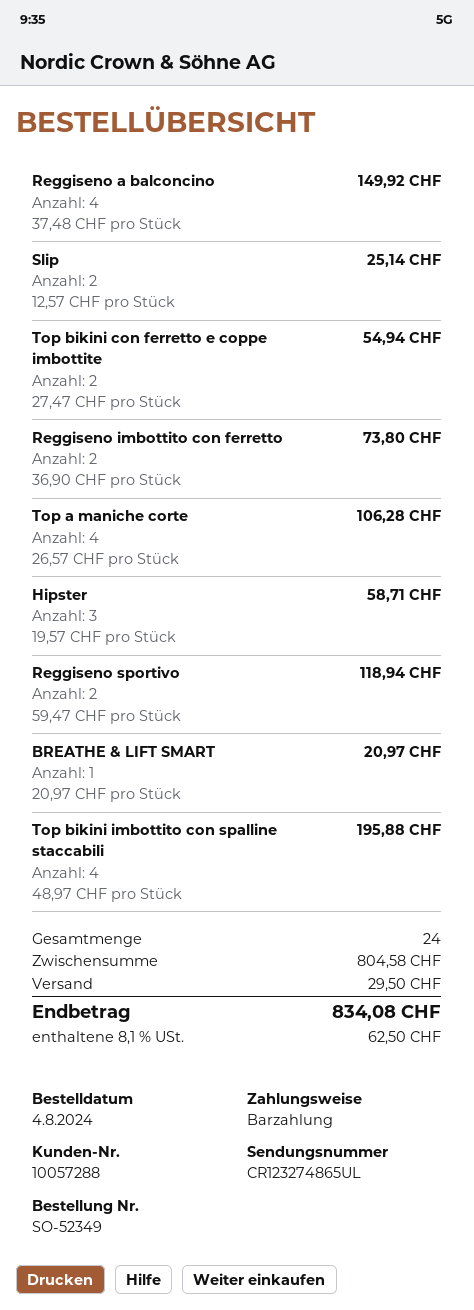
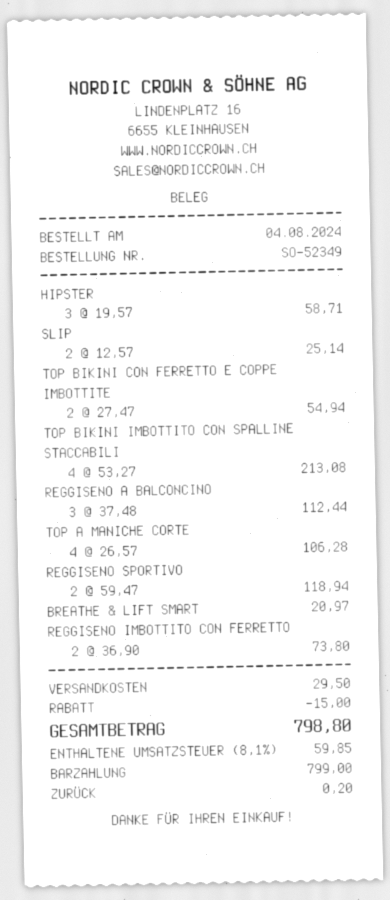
Reggiseno a balconcino: 4 x 37.48 = 149.92 -> 3 x 37.48 = 112.44
Top bikini imbottito con spalline staccabili: 4 x 48.97 = 195.88 -> 4 x 53.27 = 213.08
discount: none -> 15.00
tax: 8.1% = 62.50 -> 8.1% = 59.85
total: 834.08 -> 798.80

